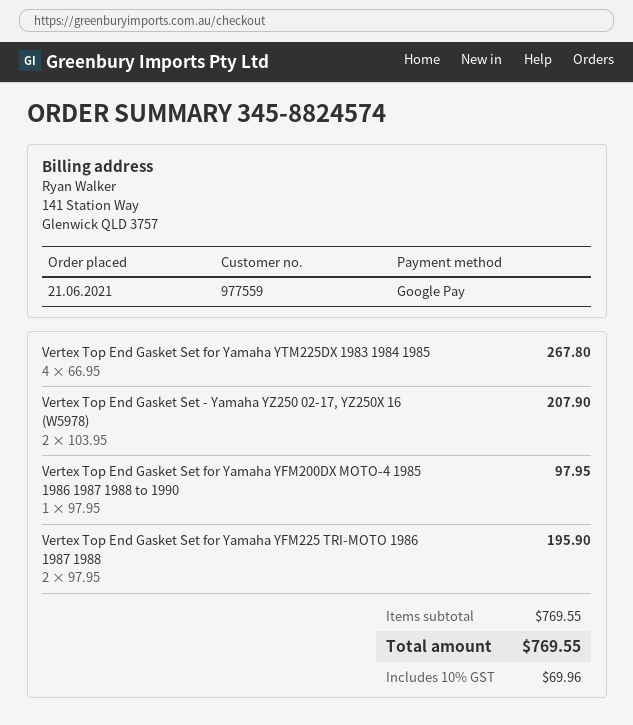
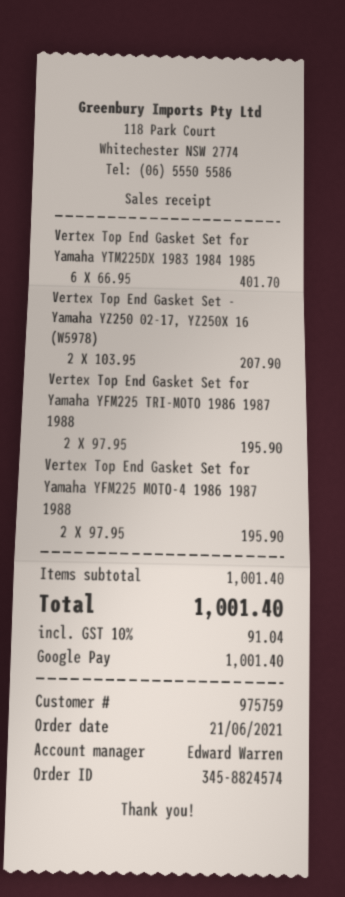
customer number: 977559 -> 975759
Vertex Top End Gasket Set for Yamaha YTM225DX 1983 1984 1985: 4 x 66.95 = 267.80 -> 6 x 66.95 = 401.70
Vertex Top End Gasket Set for Yamaha YFM200DX MOTO-4 1985 1986 1987 1988 to 1990: 1 x 97.95 = 97.95 -> none
Vertex Top End Gasket Set for Yamaha YFM225 MOTO-4 1986 1987 1988: none -> 2 x 97.95 = 195.90
subtotal: 769.55 -> 1001.40
tax: 10% = 69.96 -> 10% = 91.04
total: 769.55 -> 1001.40

